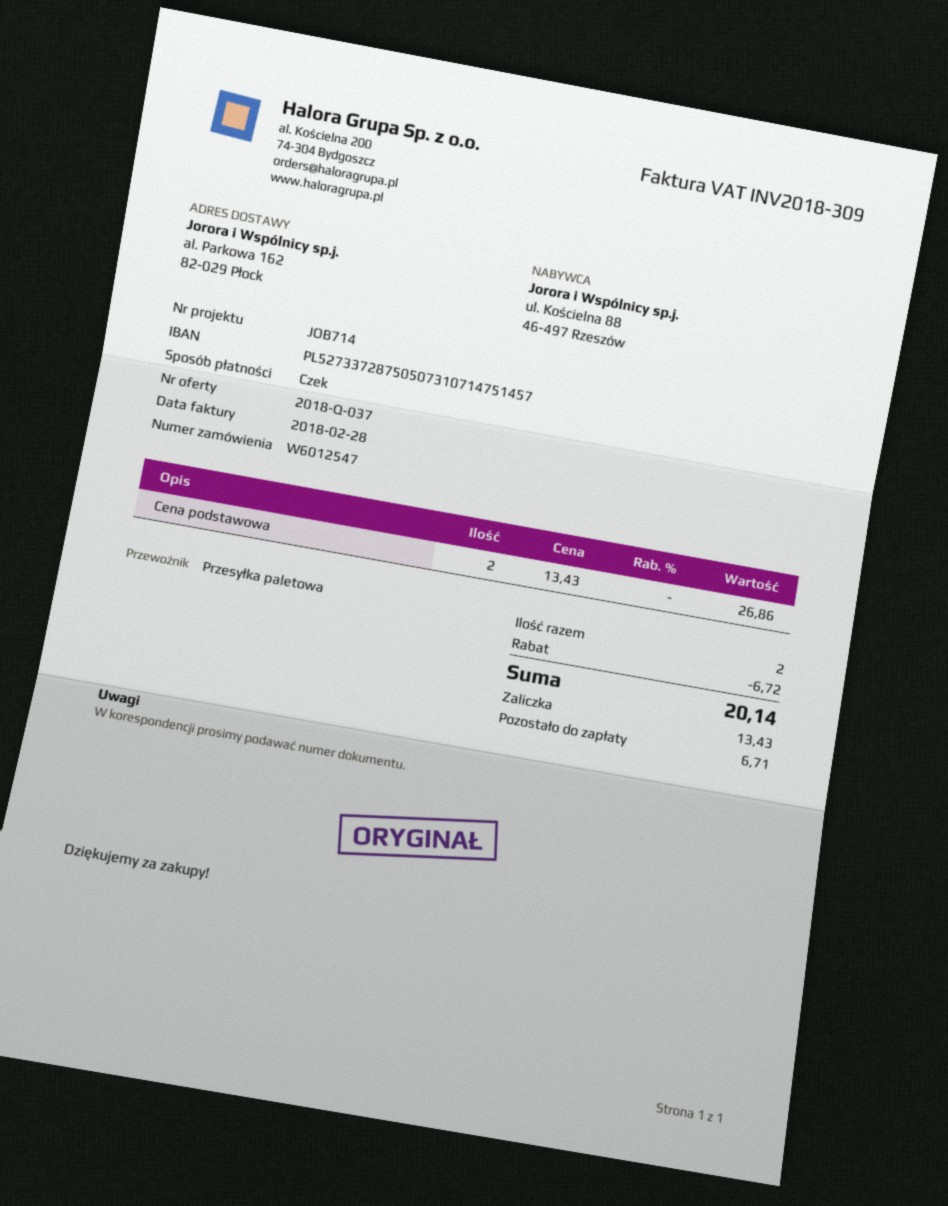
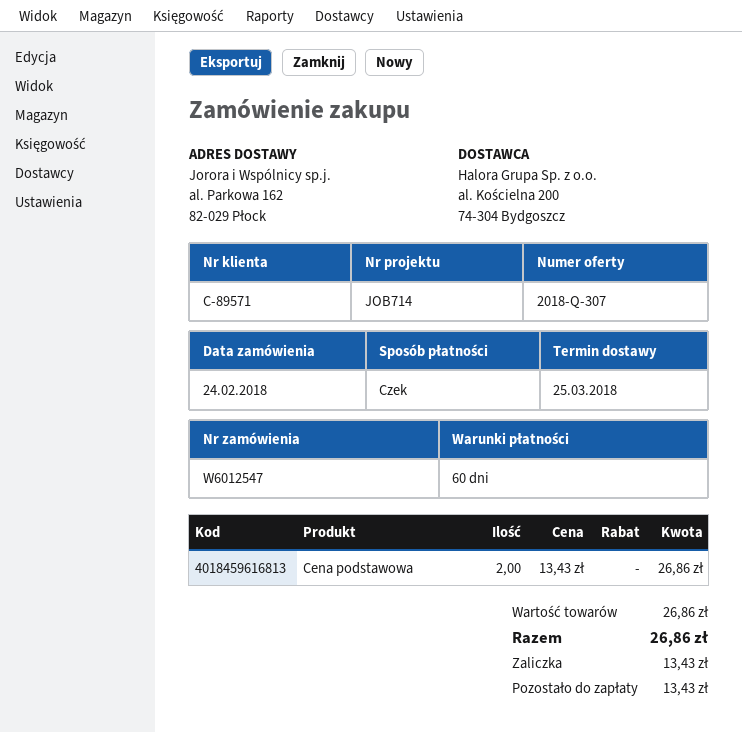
quote number: 2018-Q-037 -> 2018-Q-307
discount: 6.72 -> none
total: 20.14 -> 26.86
balance: 6.71 -> 13.43

